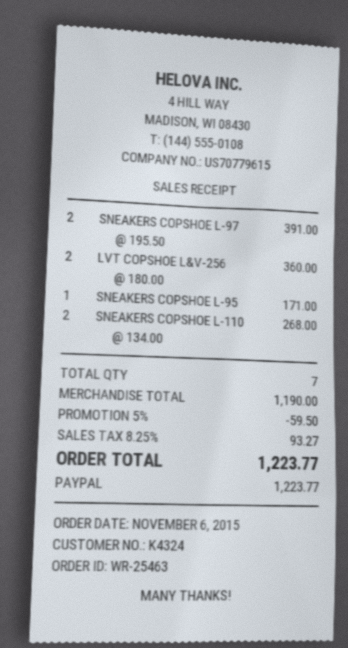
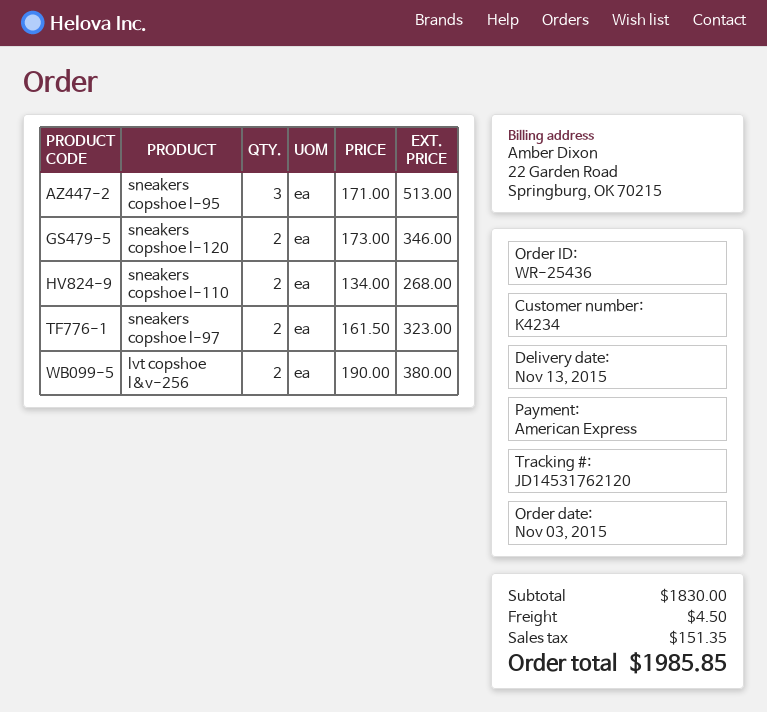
order number: WR-25463 -> WR-25436
order date: 2015-11-06 -> 2015-11-03
customer number: K4324 -> K4234
payment method: PayPal -> American Express
SNEAKERS COPSHOE L-97: 2 x 195.50 = 391.00 -> 2 x 161.50 = 323.00
LVT COPSHOE L&V-256: 2 x 180.00 = 360.00 -> 2 x 190.00 = 380.00
SNEAKERS COPSHOE L-95: 1 x 171.00 = 171.00 -> 3 x 171.00 = 513.00
sneakers copshoe l-120: none -> 2 x 173.00 = 346.00
subtotal: 1190.00 -> 1830.00
discount: 5% = 59.50 -> none
shipping: none -> 4.50
tax: 93.27 -> 151.35
total: 1223.77 -> 1985.85

